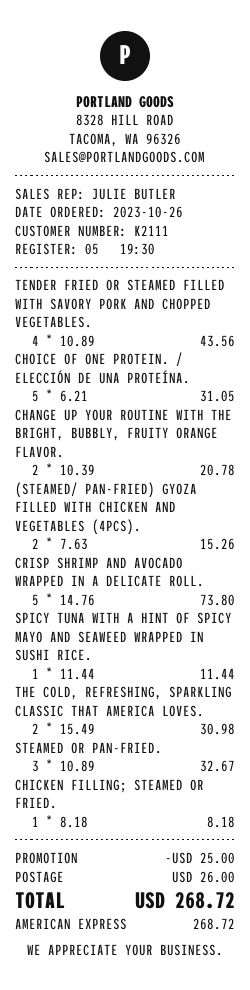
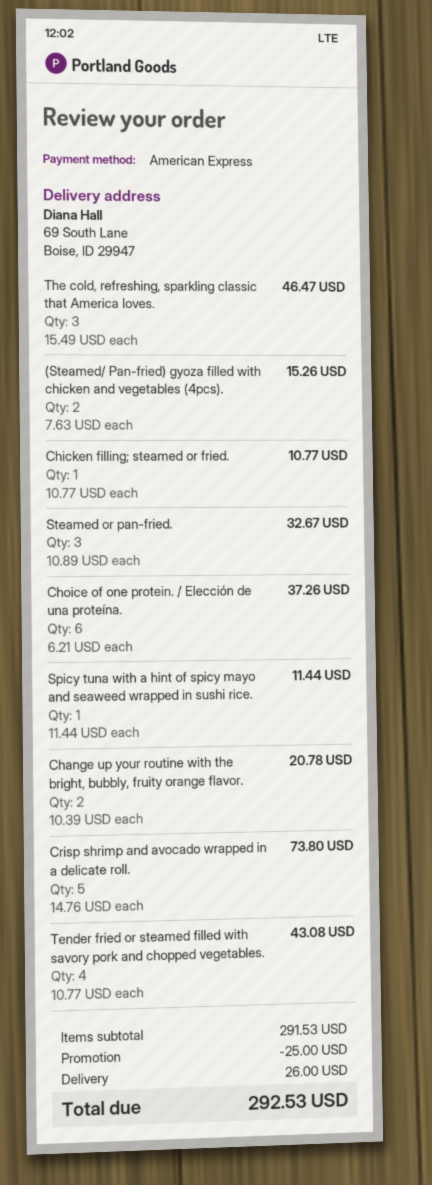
TENDER FRIED OR STEAMED FILLED WITH SAVORY PORK AND CHOPPED VEGETABLES.: 4 x 10.89 = 43.56 -> 4 x 10.77 = 43.08
CHOICE OF ONE PROTEIN. / ELECCIÓN DE UNA PROTEÍNA.: 5 x 6.21 = 31.05 -> 6 x 6.21 = 37.26
THE COLD, REFRESHING, SPARKLING CLASSIC THAT AMERICA LOVES.: 2 x 15.49 = 30.98 -> 3 x 15.49 = 46.47
CHICKEN FILLING; STEAMED OR FRIED.: 1 x 8.18 = 8.18 -> 1 x 10.77 = 10.77
total: 268.72 -> 292.53

